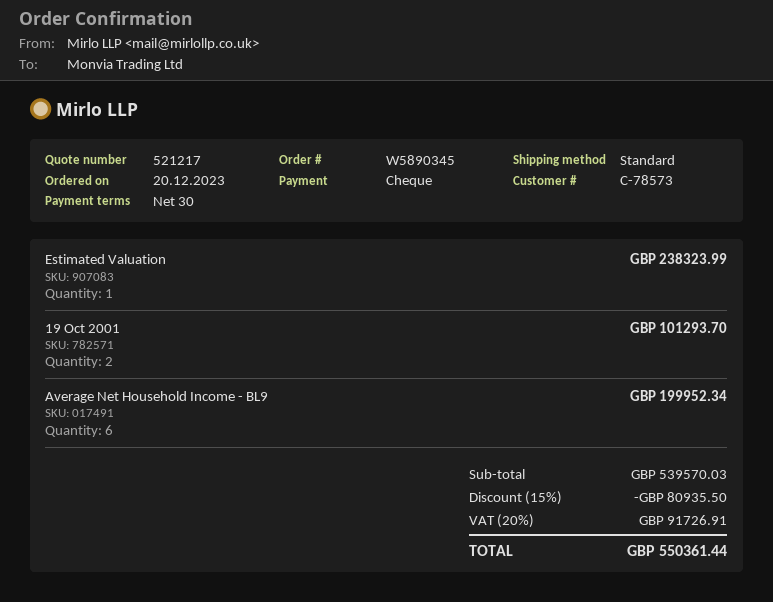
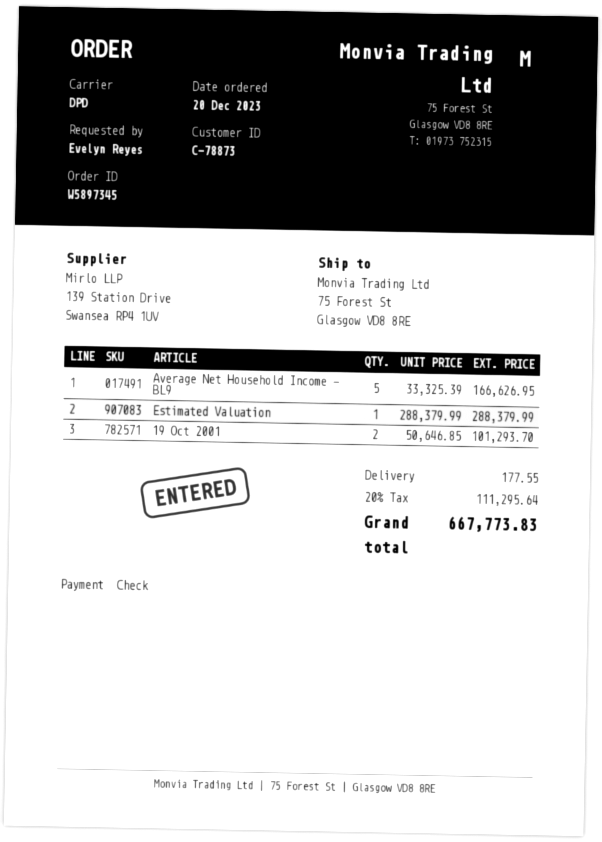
order number: W5890345 -> W5897345
customer number: C-78573 -> C-78873
shipping method: standard -> DPD
Estimated Valuation: 1 for 238323.99 -> 1 for 288379.99
Average Net Household Income - BL9: 6 for 199952.34 -> 5 for 166626.95
discount: 15% = 80935.50 -> none
shipping: none -> 177.55
tax: 20% = 91726.91 -> 20% = 111295.64
total: 550361.44 -> 667773.83

